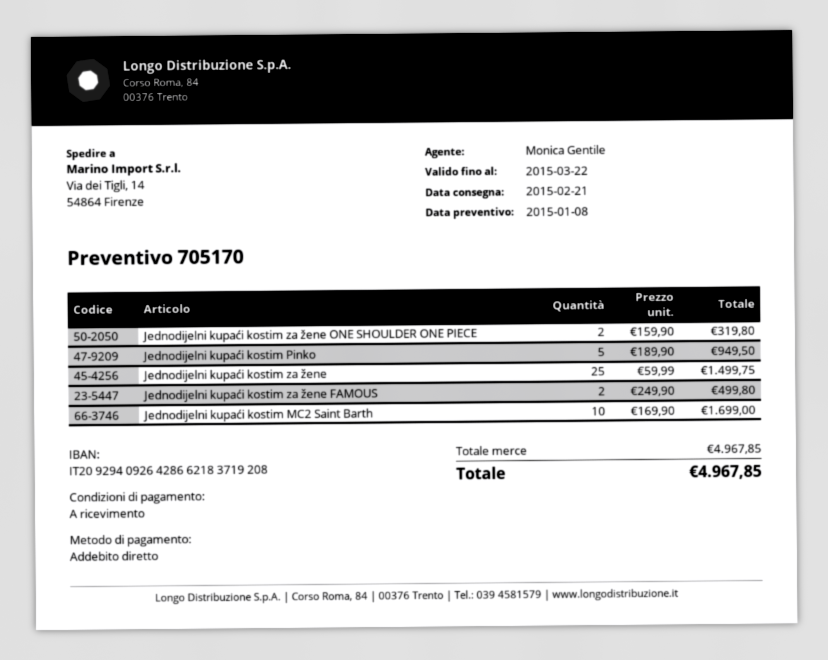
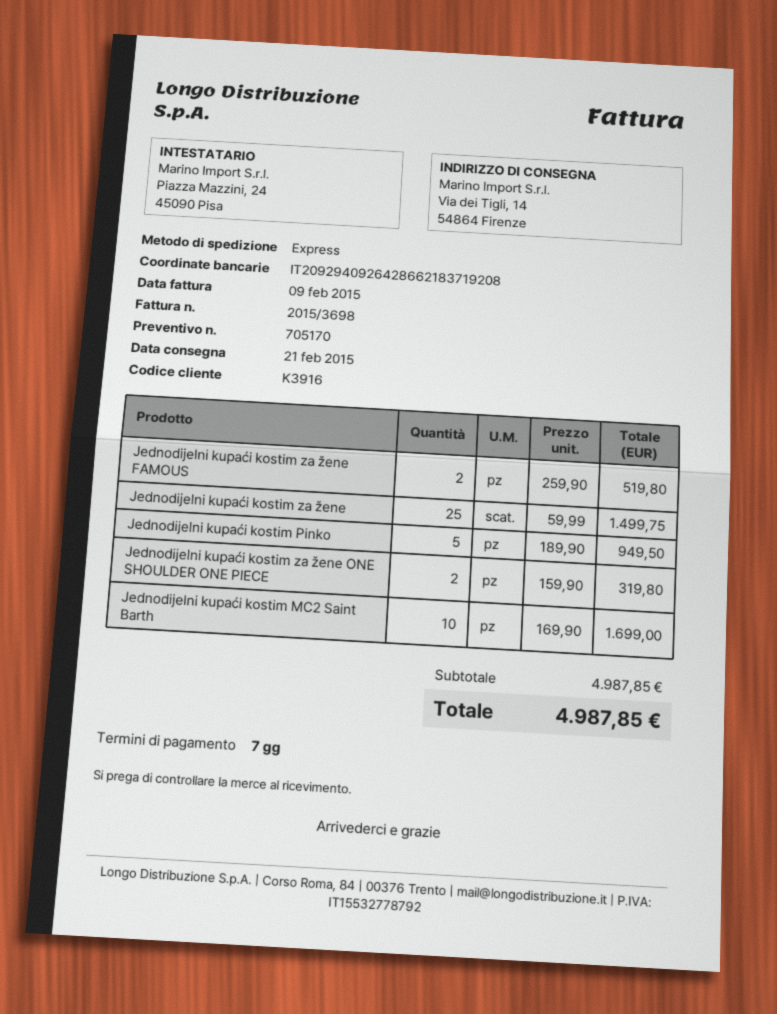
payment terms: on receipt -> 7 days
Jednodijelni kupaći kostim za žene FAMOUS: 2 x 249.90 = 499.80 -> 2 x 259.90 = 519.80
subtotal: 4967.85 -> 4987.85
total: 4967.85 -> 4987.85

